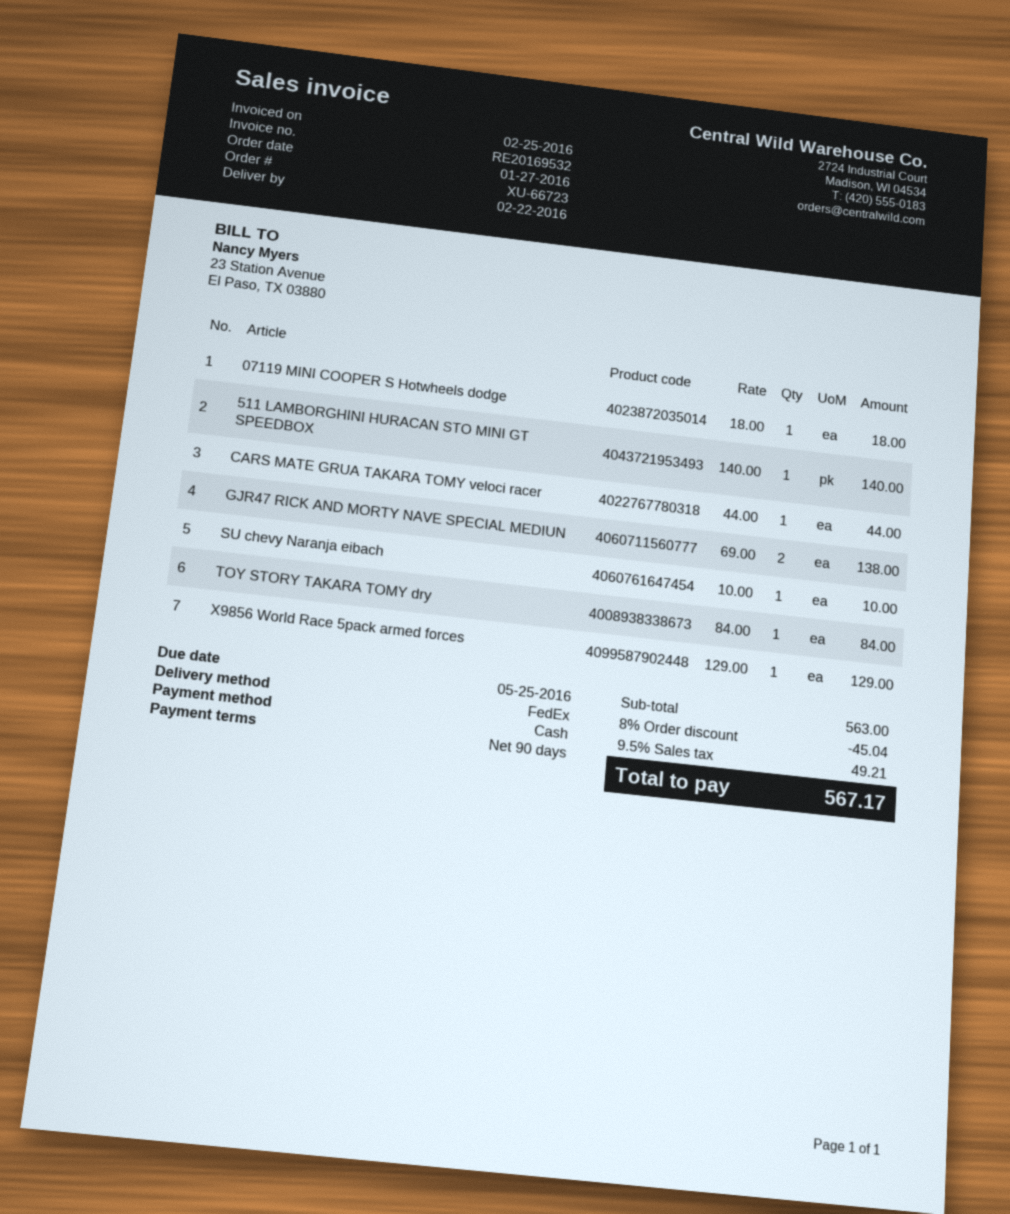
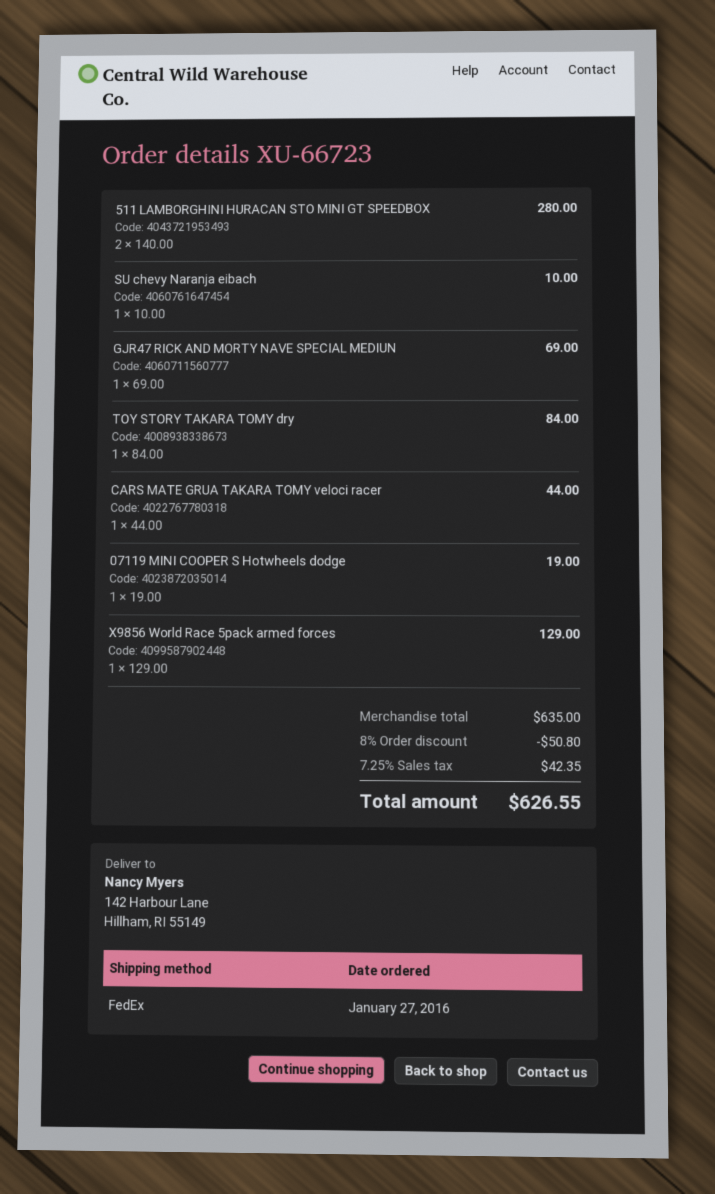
07119 MINI COOPER S Hotwheels dodge: 1 x 18.00 = 18.00 -> 1 x 19.00 = 19.00
511 LAMBORGHINI HURACAN STO MINI GT SPEEDBOX: 1 x 140.00 = 140.00 -> 2 x 140.00 = 280.00
GJR47 RICK AND MORTY NAVE SPECIAL MEDIUN: 2 x 69.00 = 138.00 -> 1 x 69.00 = 69.00
subtotal: 563.00 -> 635.00
discount: 8% = 45.04 -> 8% = 50.80
tax: 9.5% = 49.21 -> 7.25% = 42.35
total: 567.17 -> 626.55

